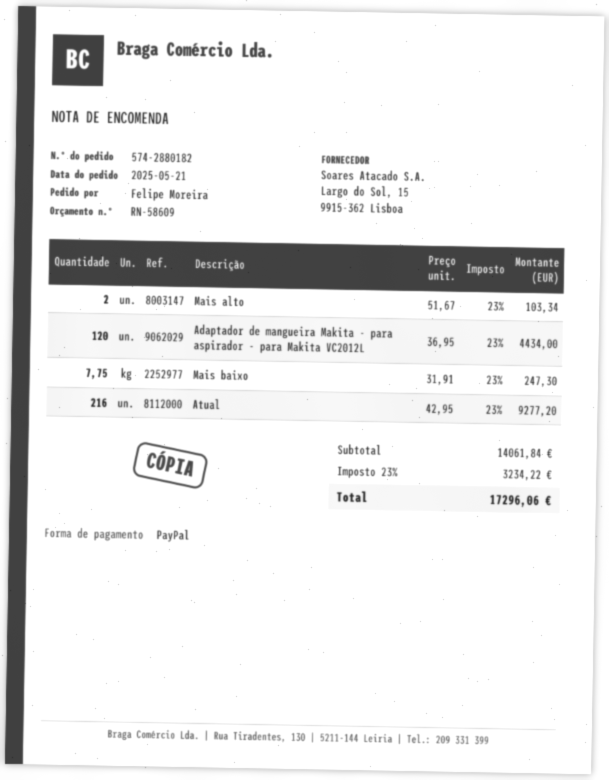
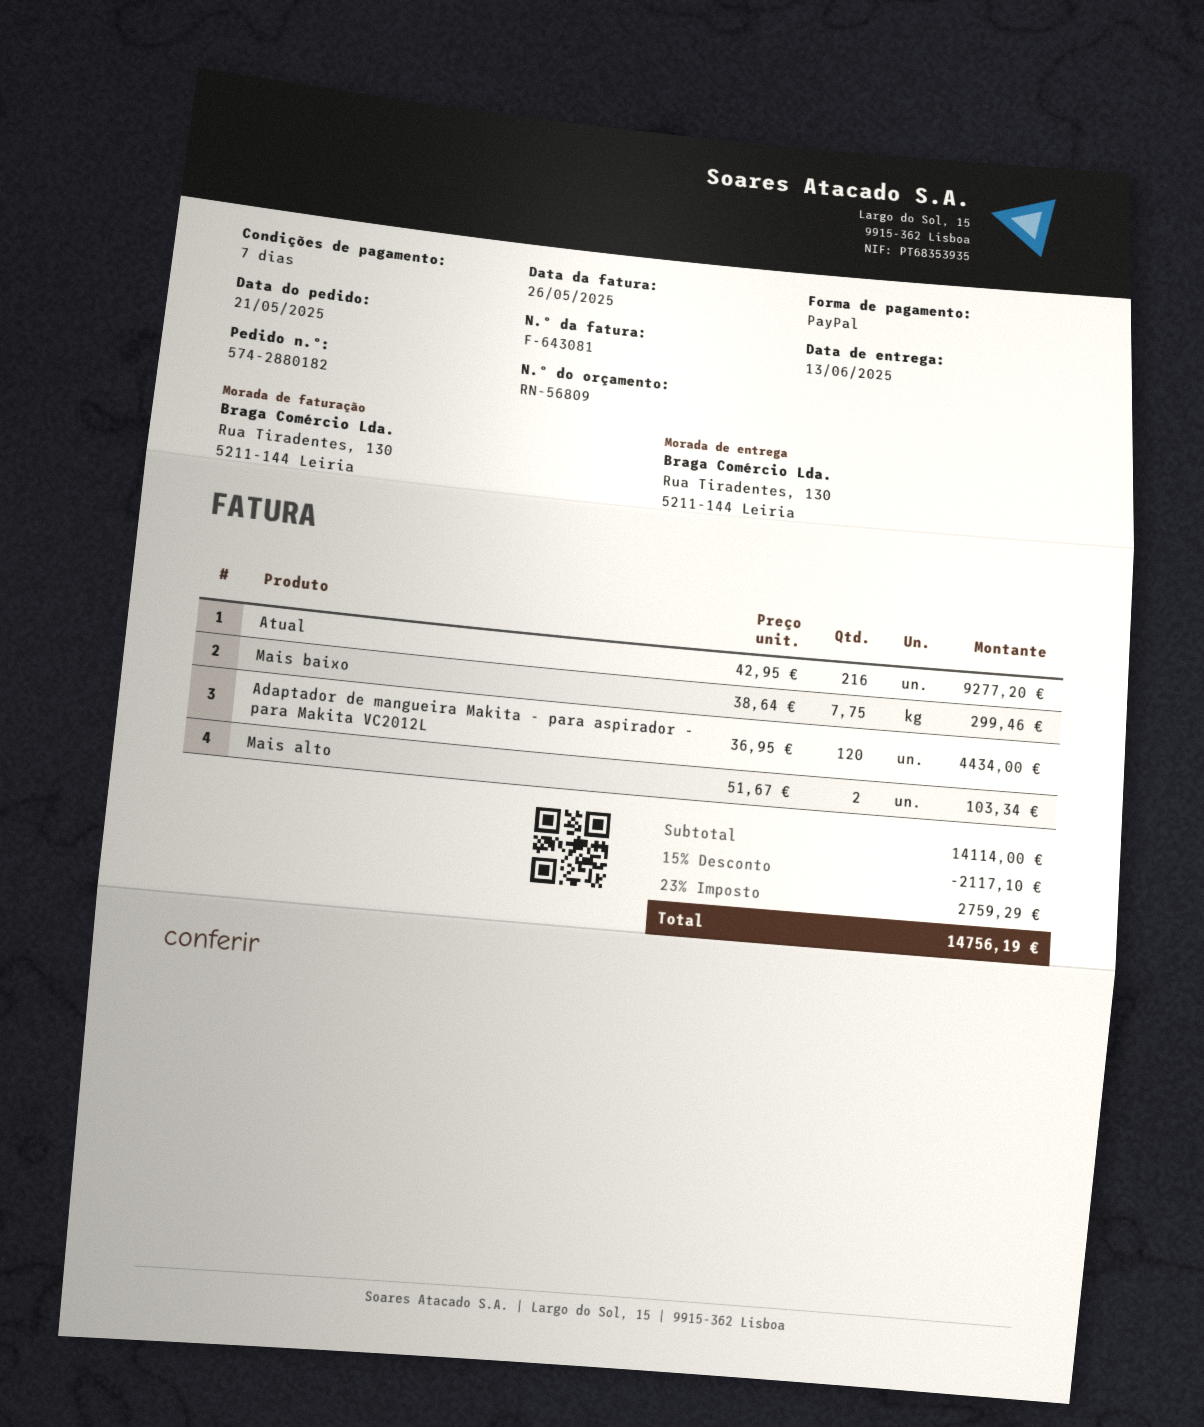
quote number: RN-58609 -> RN-56809
Mais baixo: 7.75 x 31.91 = 247.30 -> 7.75 x 38.64 = 299.46
subtotal: 14061.84 -> 14114.00
discount: none -> 15% = 2117.10
tax: 23% = 3234.22 -> 23% = 2759.29
total: 17296.06 -> 14756.19

